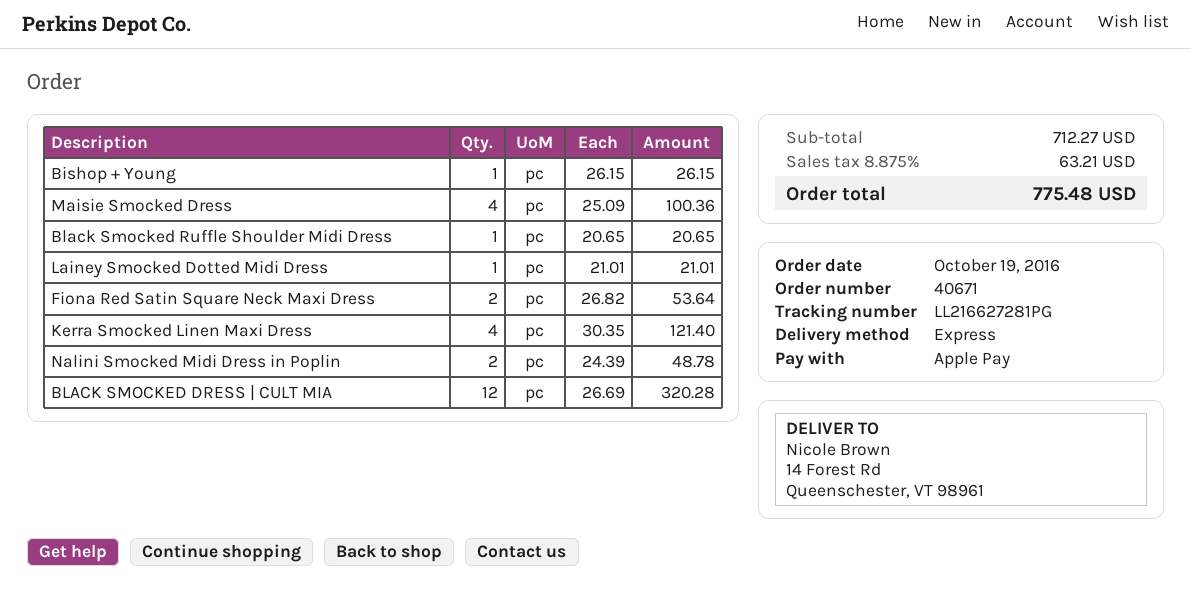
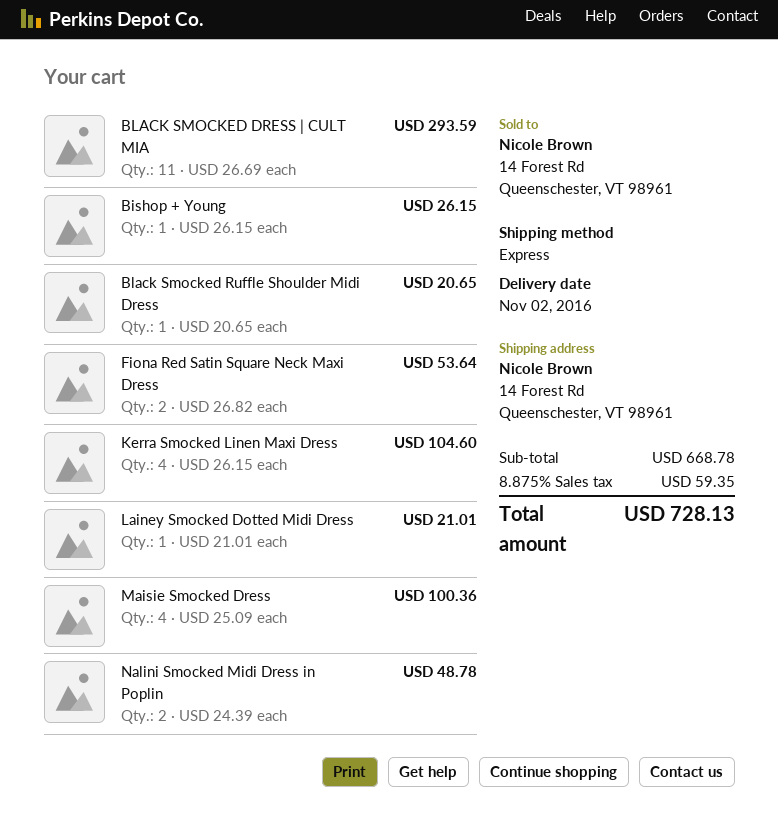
Kerra Smocked Linen Maxi Dress: 4 x 30.35 = 121.40 -> 4 x 26.15 = 104.60
BLACK SMOCKED DRESS | CULT MIA: 12 x 26.69 = 320.28 -> 11 x 26.69 = 293.59
subtotal: 712.27 -> 668.78
tax: 8.875% = 63.21 -> 8.875% = 59.35
total: 775.48 -> 728.13

